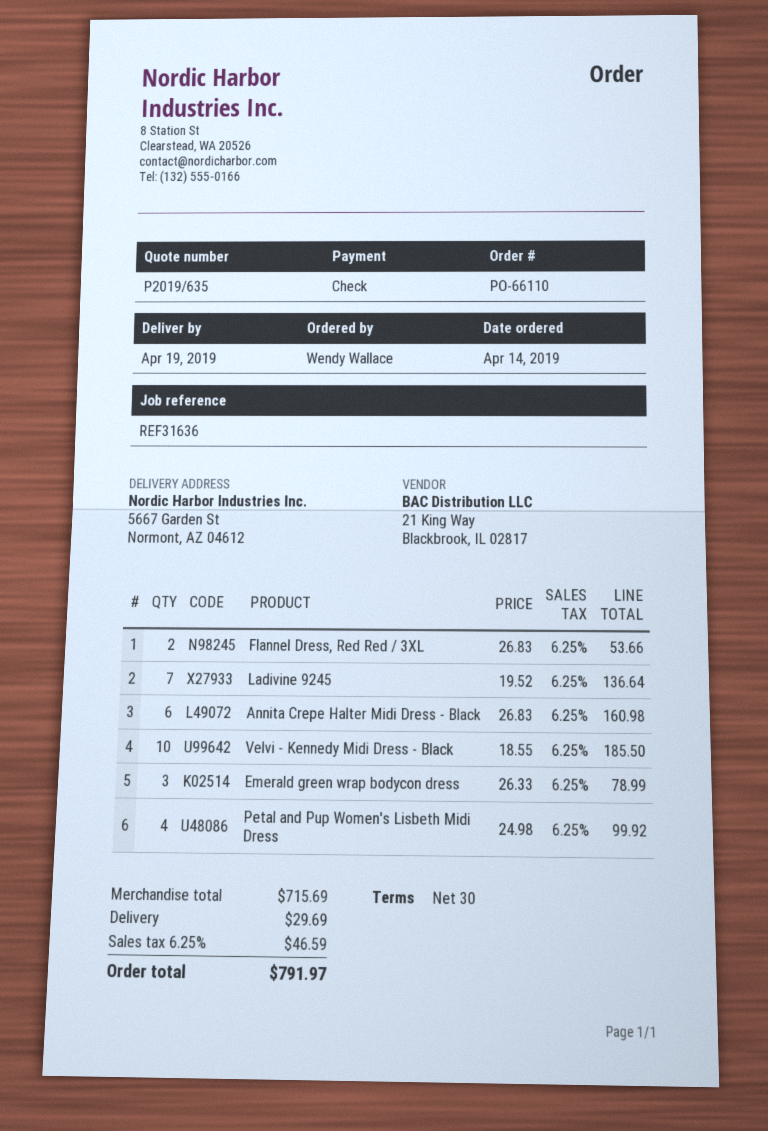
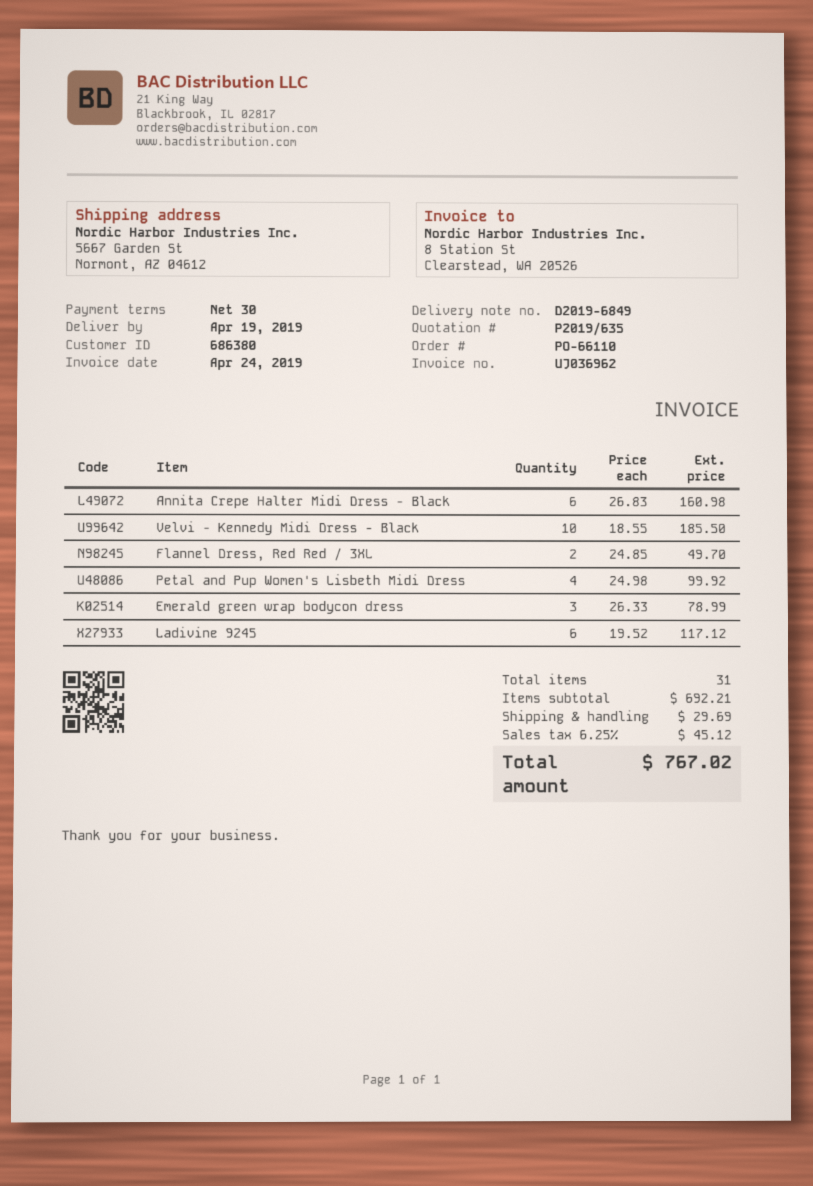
Flannel Dress, Red Red / 3XL: 2 x 26.83 = 53.66 -> 2 x 24.85 = 49.70
Ladivine 9245: 7 x 19.52 = 136.64 -> 6 x 19.52 = 117.12
subtotal: 715.69 -> 692.21
tax: 6.25% = 46.59 -> 6.25% = 45.12
total: 791.97 -> 767.02

